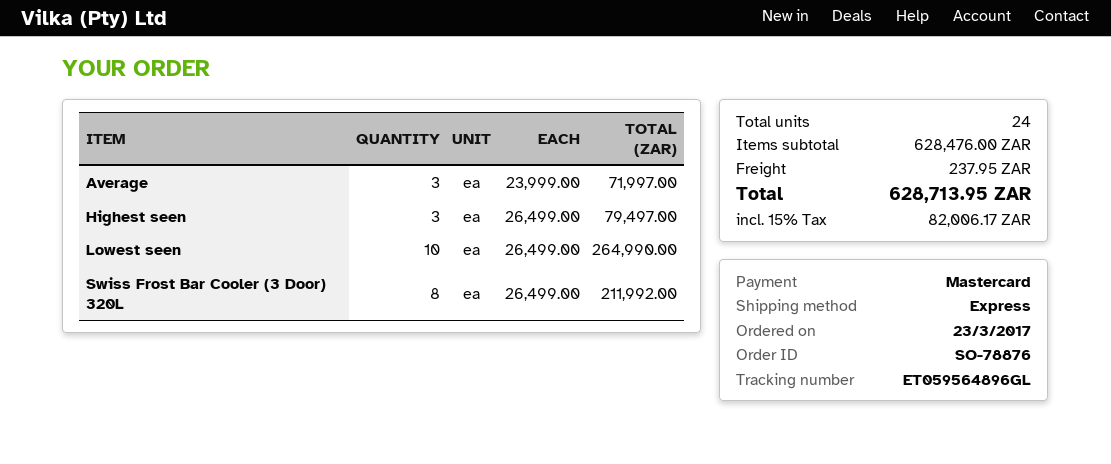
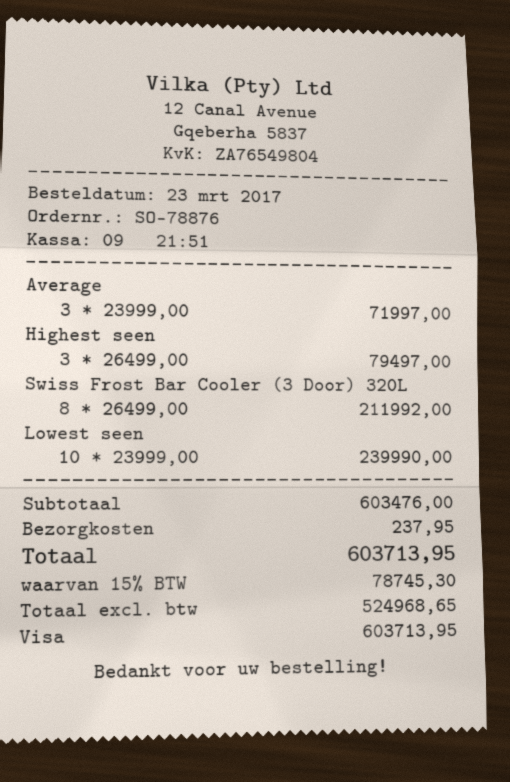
payment method: Mastercard -> Visa
Lowest seen: 10 x 26499.00 = 264990.00 -> 10 x 23999.00 = 239990.00
subtotal: 628476.00 -> 603476.00
tax: 15% = 82006.17 -> 15% = 78745.30
total: 628713.95 -> 603713.95

